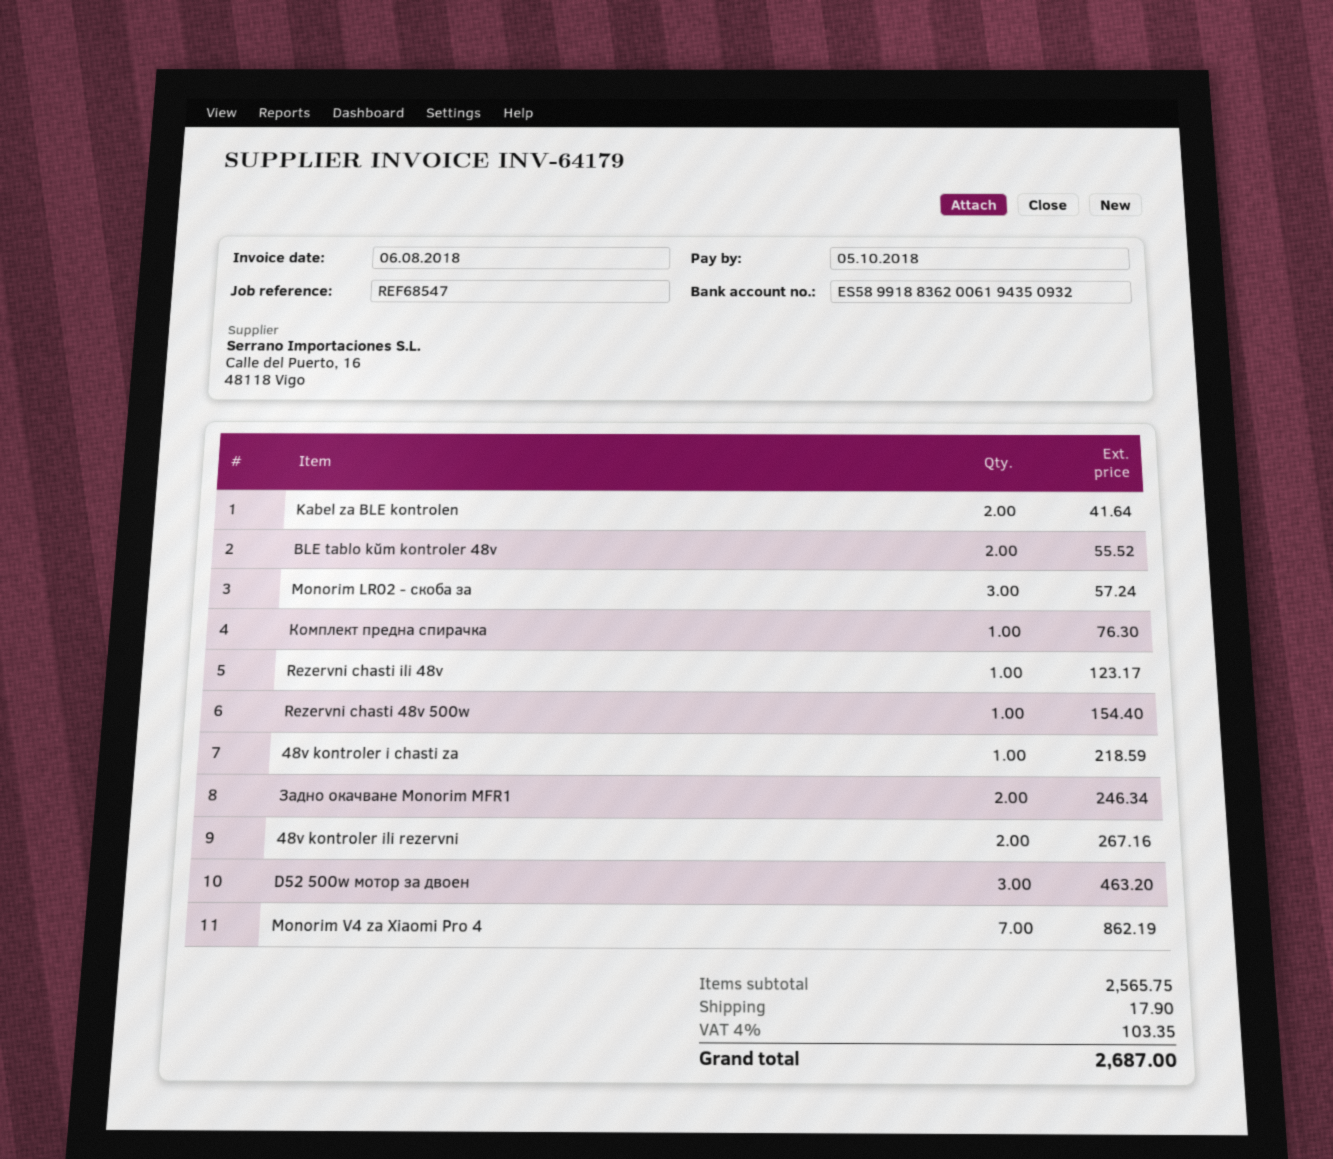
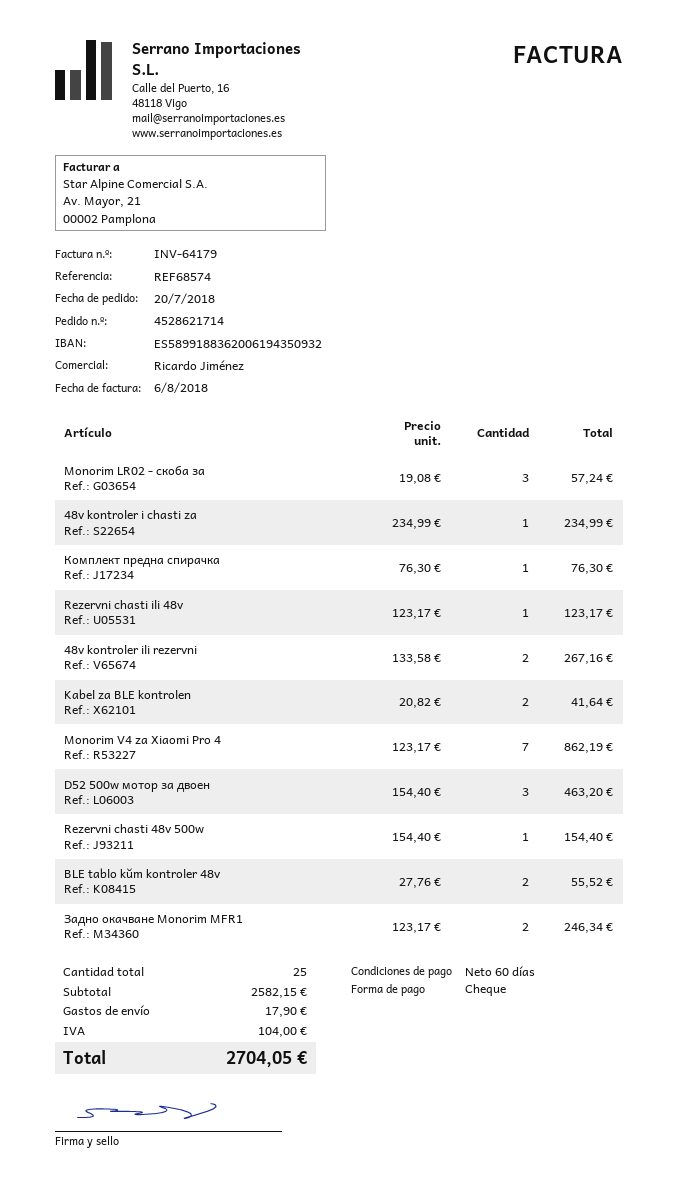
reference: REF68547 -> REF68574
48v kontroler i chasti za: 1 for 218.59 -> 1 for 234.99
subtotal: 2565.75 -> 2582.15
tax: 103.35 -> 104.00
total: 2687.00 -> 2704.05

